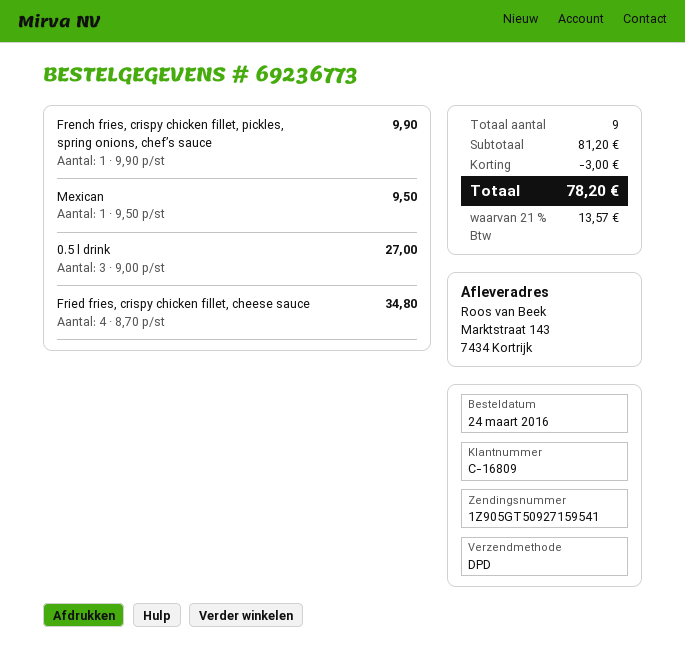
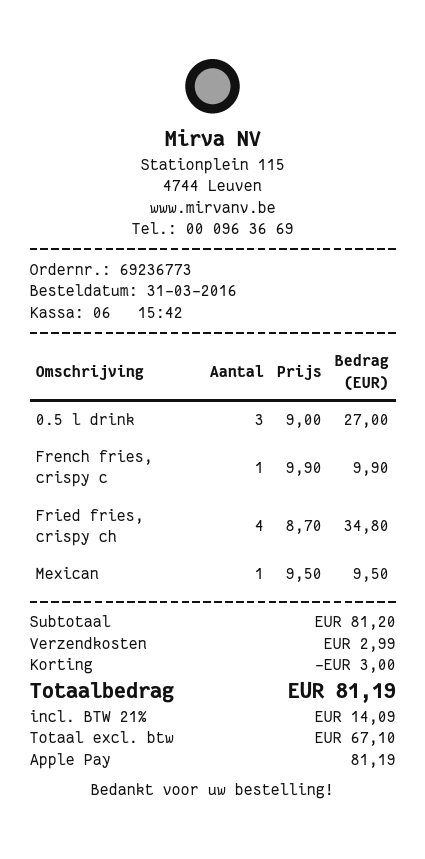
order date: 2016-03-24 -> 2016-03-31
shipping: none -> 2.99
tax: 21% = 13.57 -> 21% = 14.09
total: 78.20 -> 81.19

